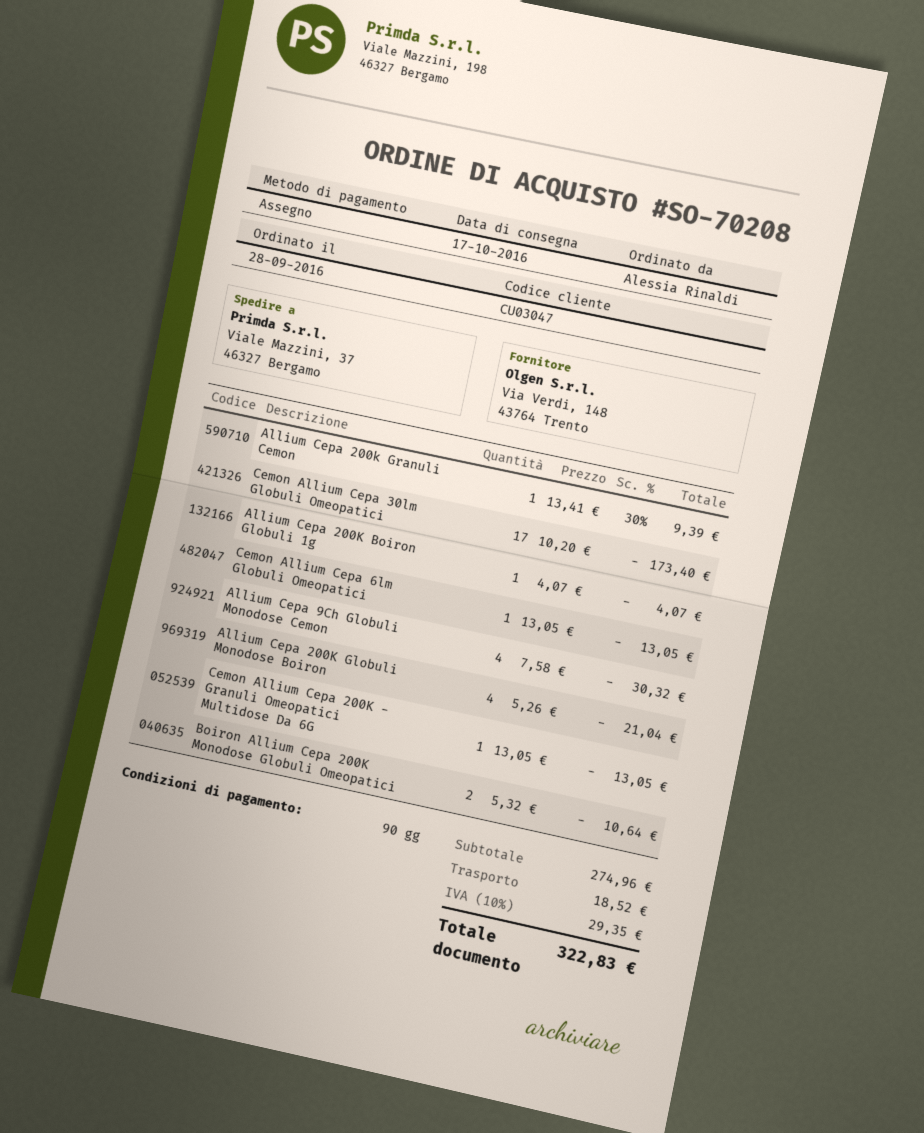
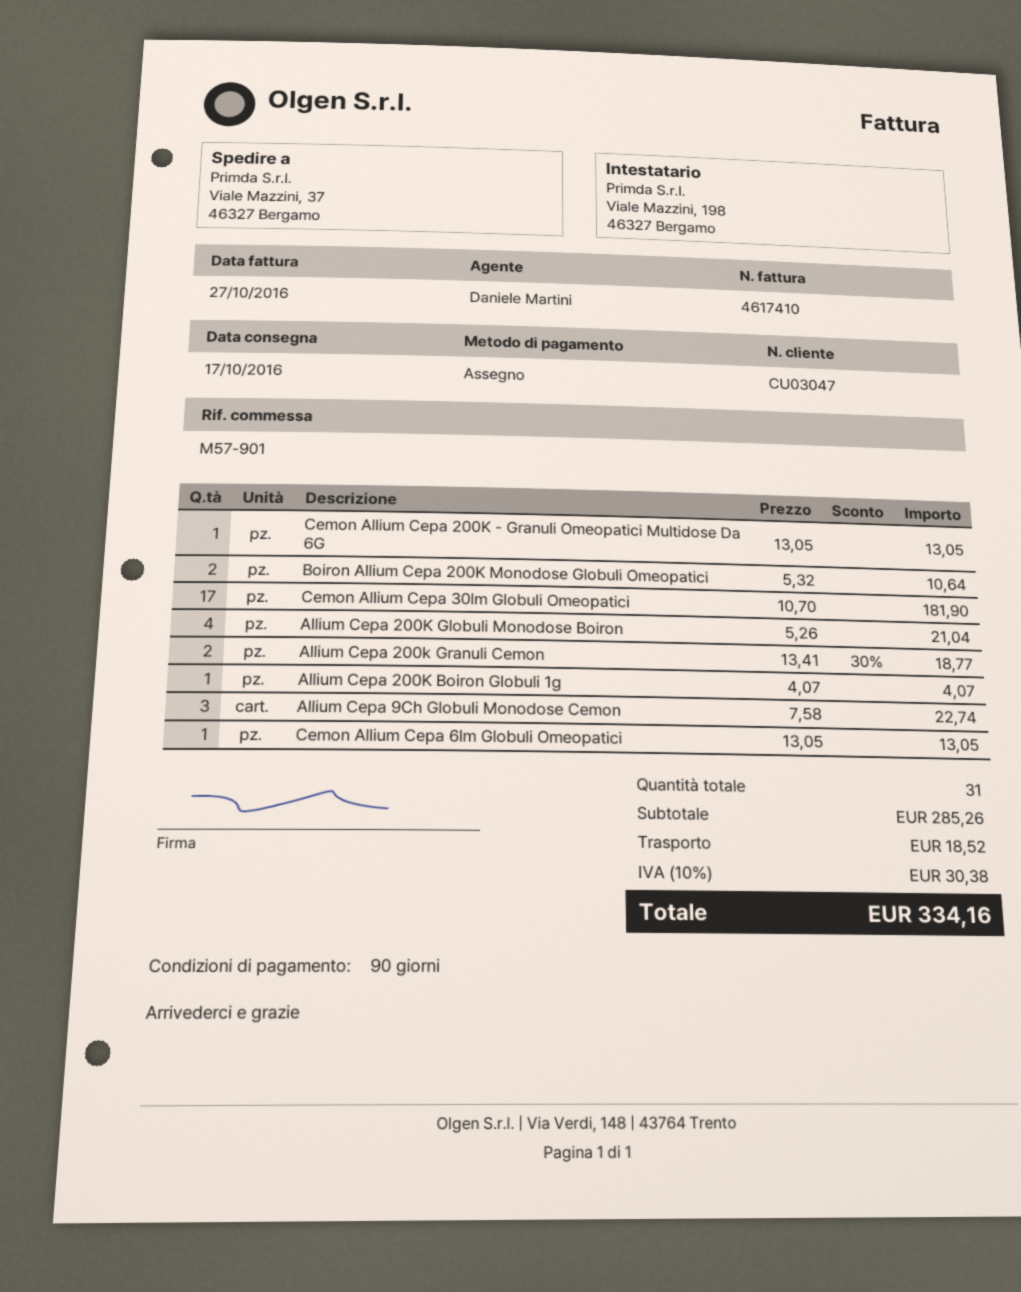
Allium Cepa 200k Granuli Cemon: 1 x 13.41 - 30% = 9.39 -> 2 x 13.41 - 30% = 18.77
Cemon Allium Cepa 30lm Globuli Omeopatici: 17 x 10.20 = 173.40 -> 17 x 10.70 = 181.90
Allium Cepa 9Ch Globuli Monodose Cemon: 4 x 7.58 = 30.32 -> 3 x 7.58 = 22.74
subtotal: 274.96 -> 285.26
tax: 10% = 29.35 -> 10% = 30.38
total: 322.83 -> 334.16

